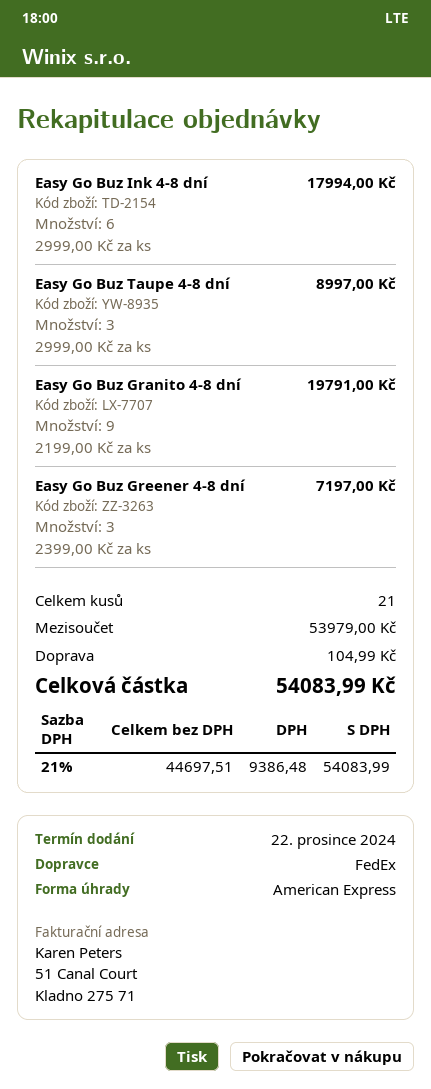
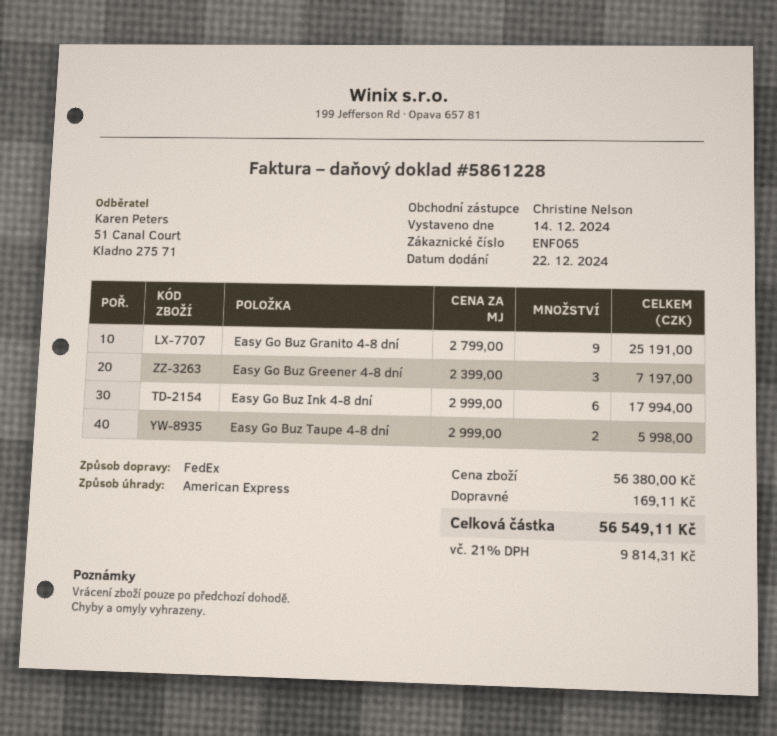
Easy Go Buz Taupe 4-8 dní: 3 x 2999.00 = 8997.00 -> 2 x 2999.00 = 5998.00
Easy Go Buz Granito 4-8 dní: 9 x 2199.00 = 19791.00 -> 9 x 2799.00 = 25191.00
subtotal: 53979.00 -> 56380.00
shipping: 104.99 -> 169.11
tax: 21% = 9386.48 -> 21% = 9814.31
total: 54083.99 -> 56549.11

